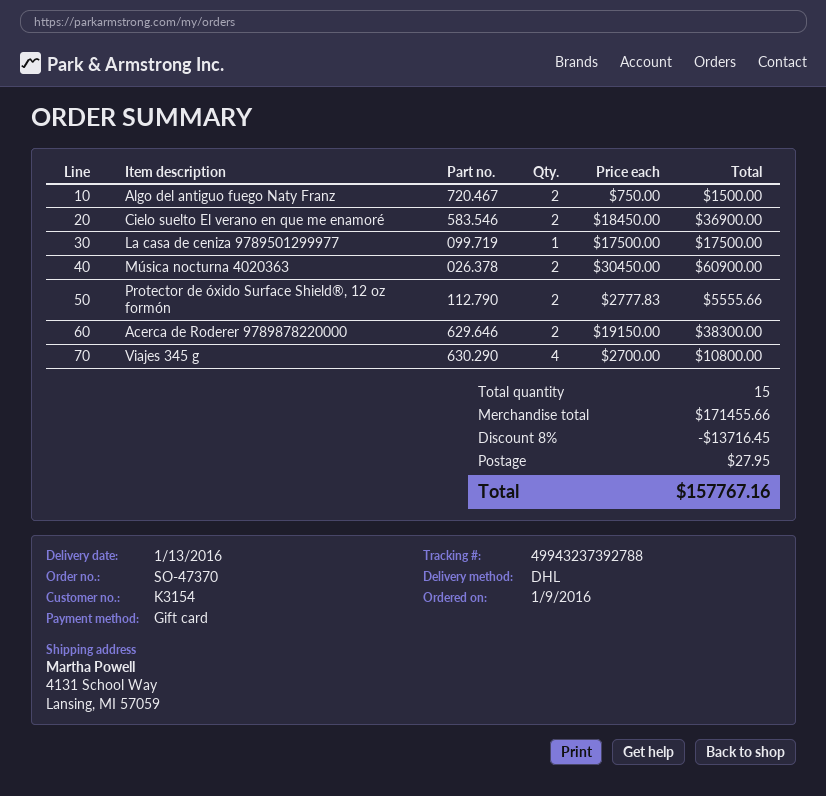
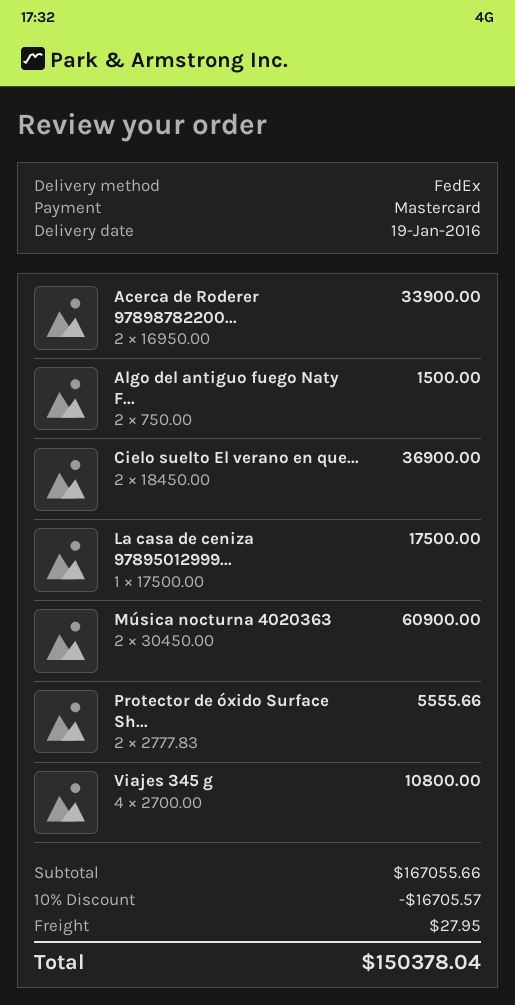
delivery date: 2016-01-13 -> 2016-01-19
payment method: gift card -> Mastercard
shipping method: DHL -> FedEx
Acerca de Roderer 9789878220000: 2 x 19150.00 = 38300.00 -> 2 x 16950.00 = 33900.00
subtotal: 171455.66 -> 167055.66
discount: 8% = 13716.45 -> 10% = 16705.57
total: 157767.16 -> 150378.04

